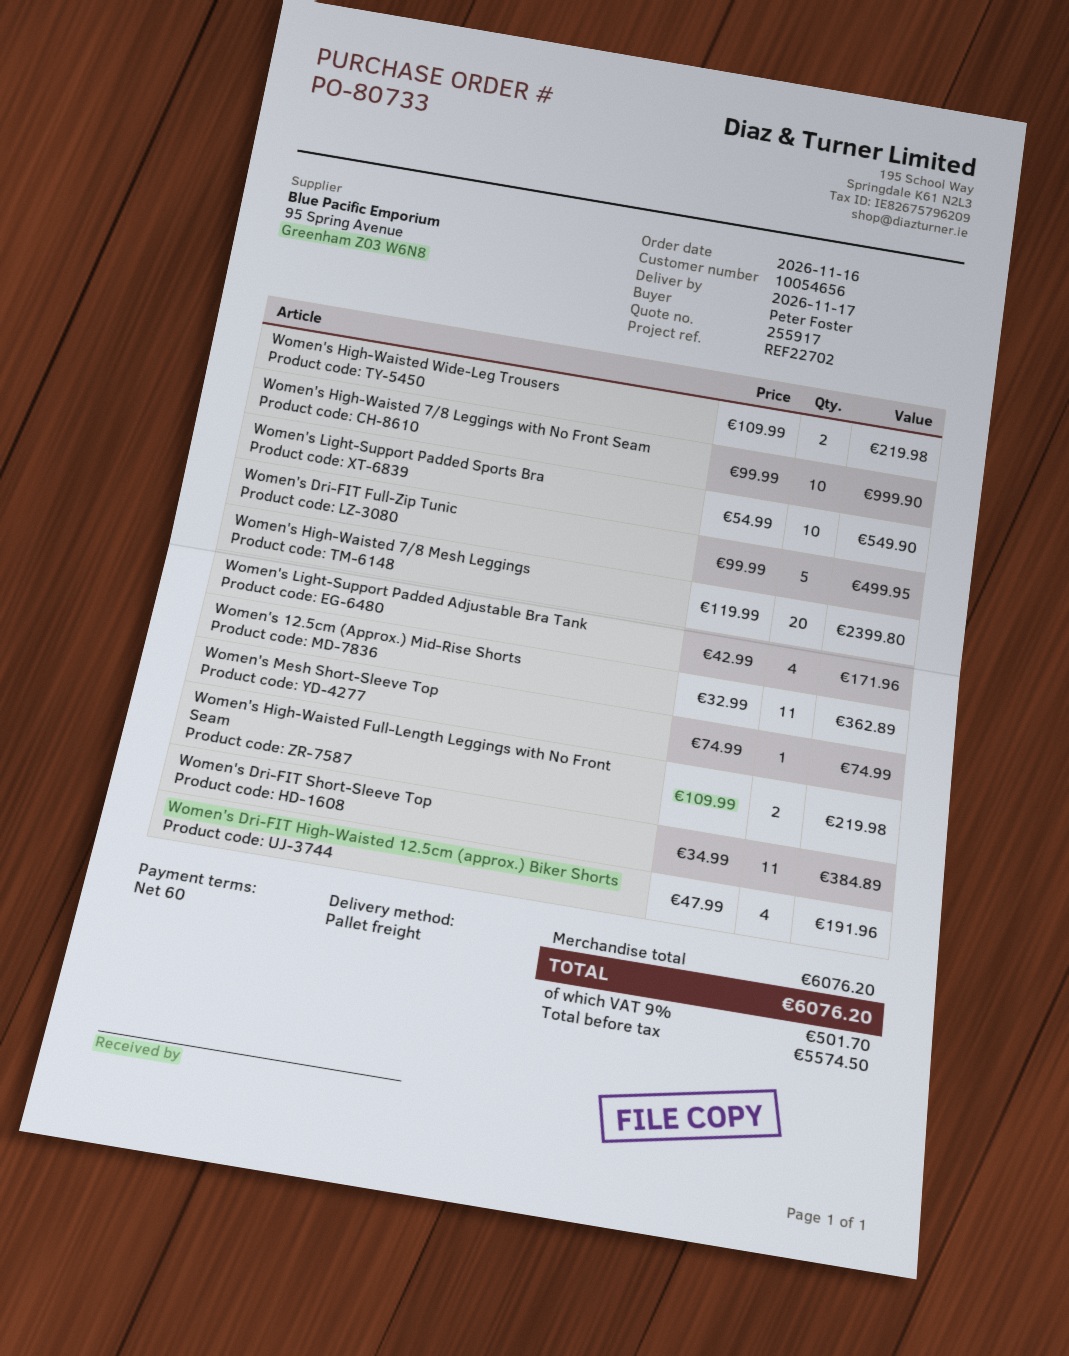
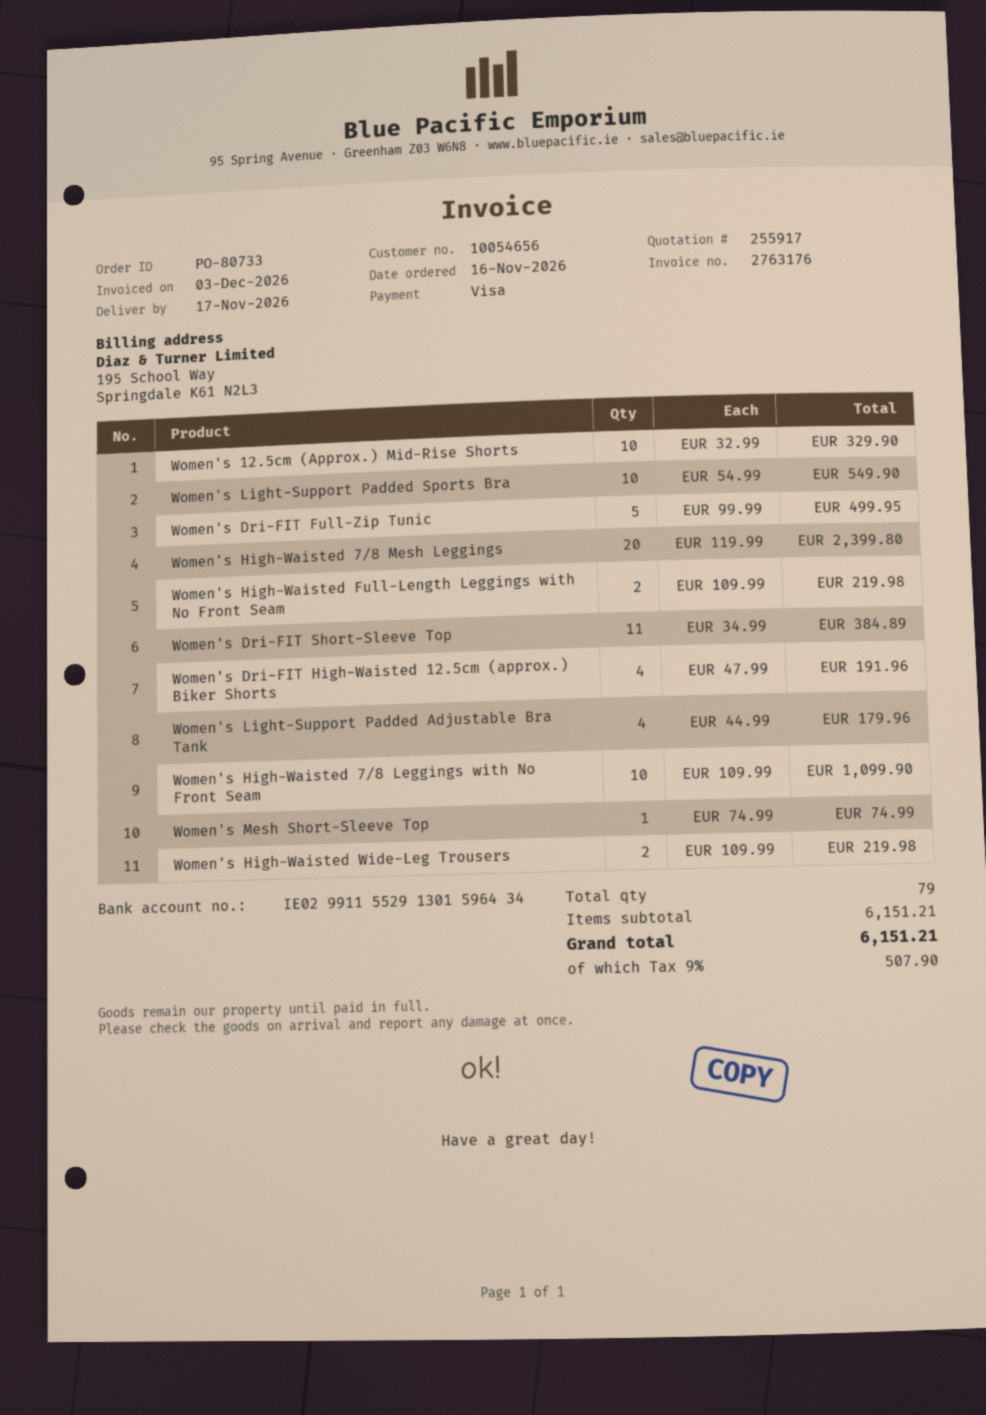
Women's High-Waisted 7/8 Leggings with No Front Seam: 10 x 99.99 = 999.90 -> 10 x 109.99 = 1099.90
Women's Light-Support Padded Adjustable Bra Tank: 4 x 42.99 = 171.96 -> 4 x 44.99 = 179.96
Women's 12.5cm (Approx.) Mid-Rise Shorts: 11 x 32.99 = 362.89 -> 10 x 32.99 = 329.90
subtotal: 6076.20 -> 6151.21
tax: 9% = 501.70 -> 9% = 507.90
total: 6076.20 -> 6151.21

